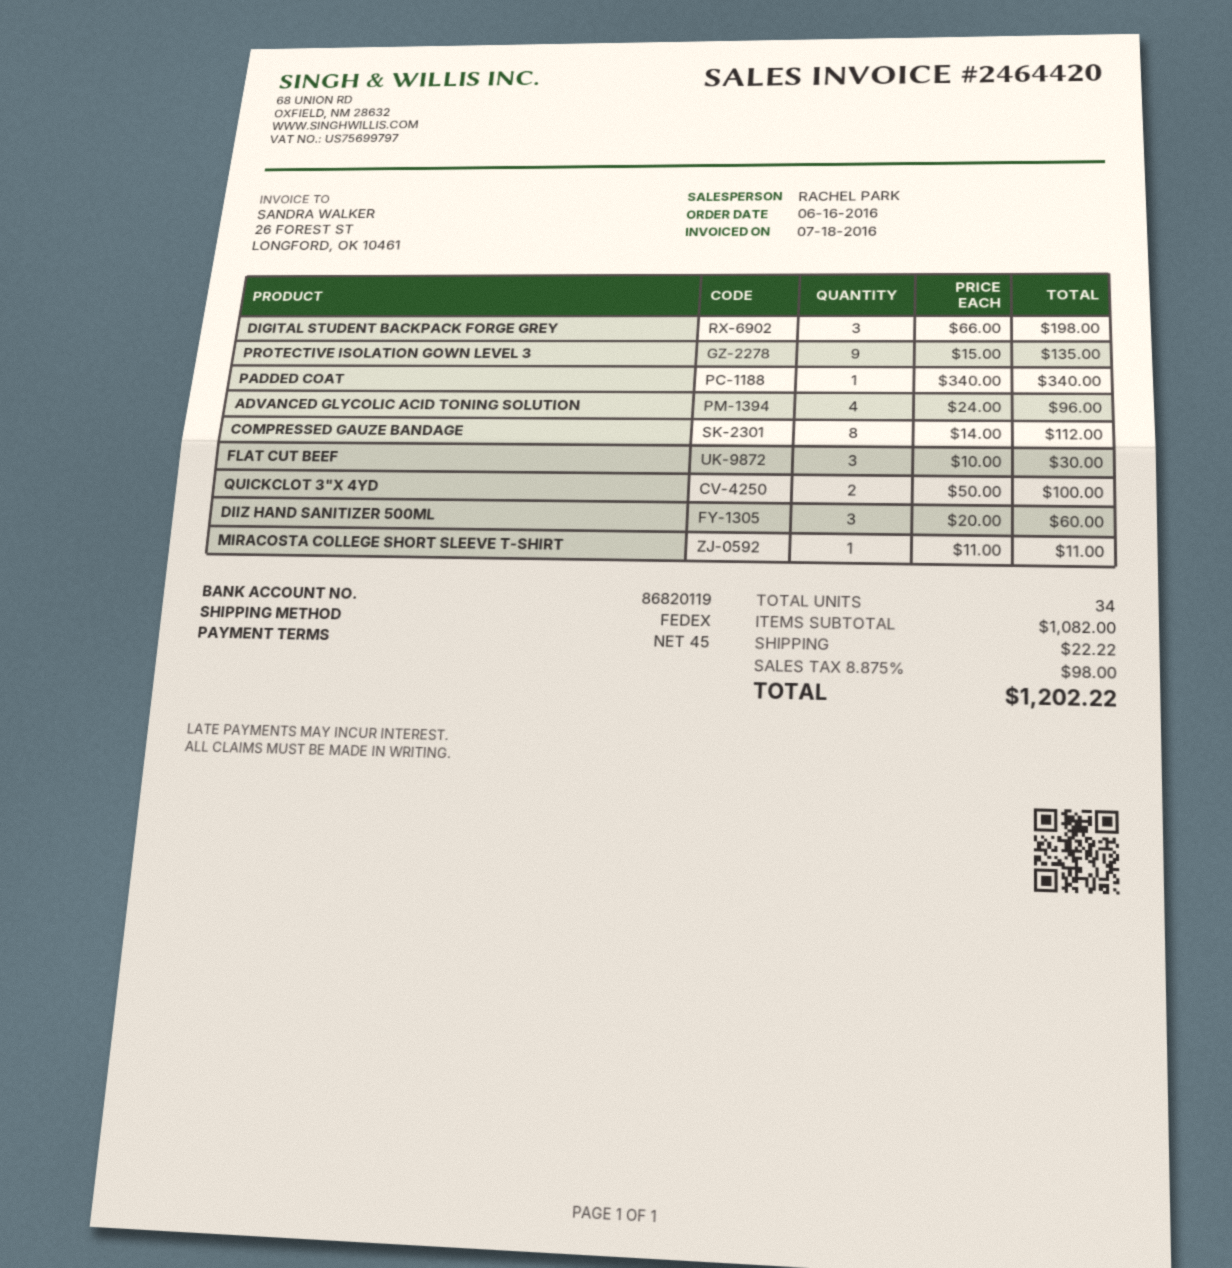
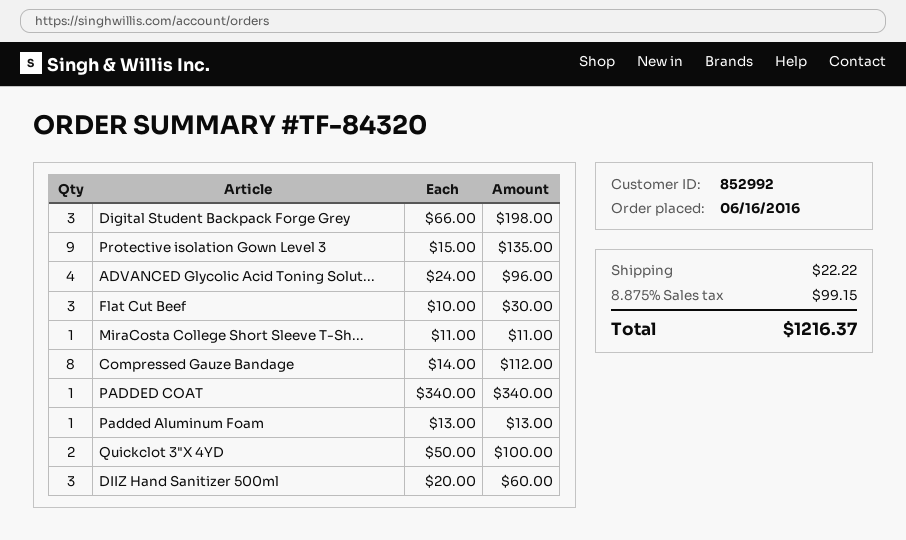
Padded Aluminum Foam: none -> 1 x 13.00 = 13.00
tax: 8.875% = 98.00 -> 8.875% = 99.15
total: 1202.22 -> 1216.37

